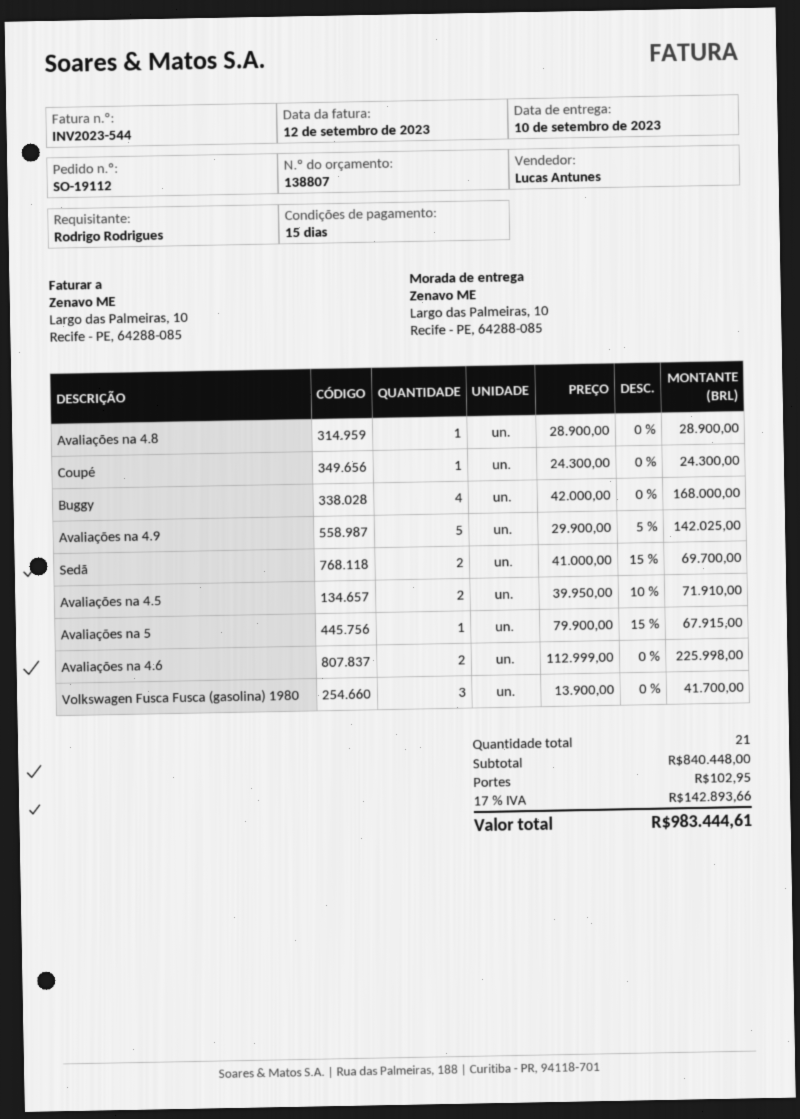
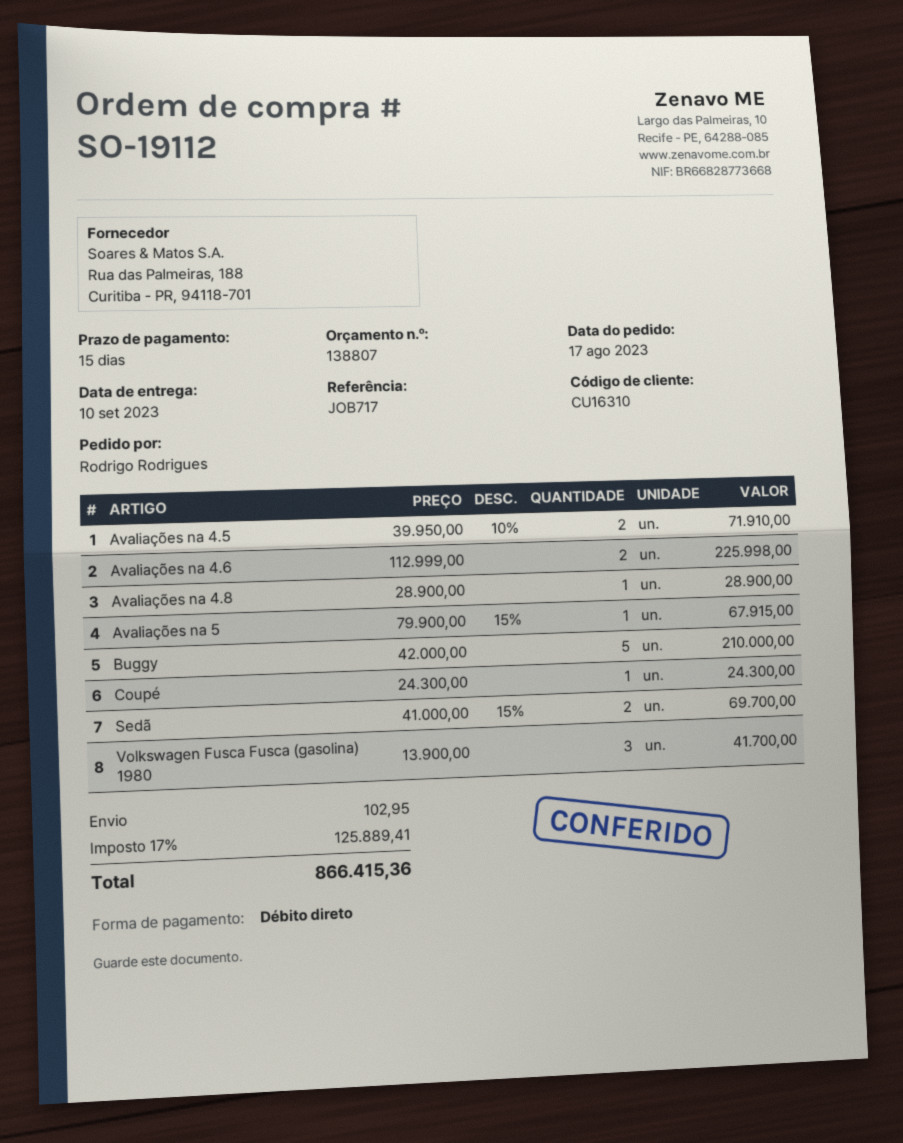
Buggy: 4 x 42000.00 = 168000.00 -> 5 x 42000.00 = 210000.00
Avaliações na 4.9: 5 x 29900.00 - 5% = 142025.00 -> none
tax: 17% = 142893.66 -> 17% = 125889.41
total: 983444.61 -> 866415.36

